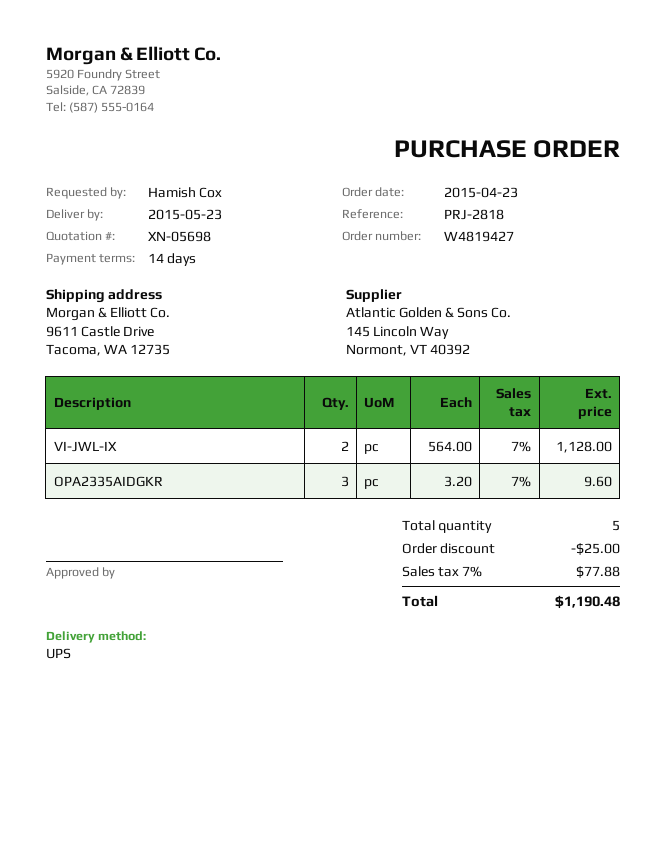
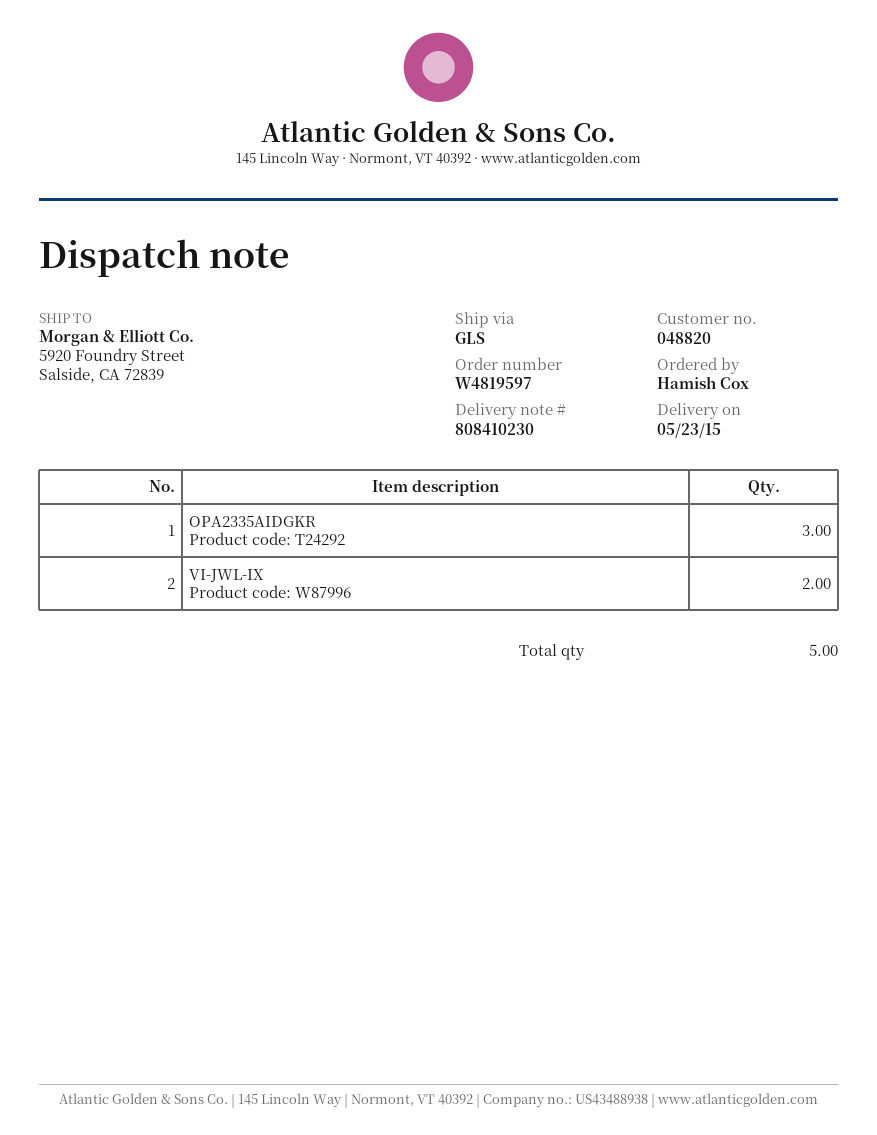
order number: W4819427 -> W4819597
shipping method: UPS -> GLS
ship to: 9611 Castle Drive, Tacoma, WA 12735 -> 5920 Foundry Street, Salside, CA 72839

